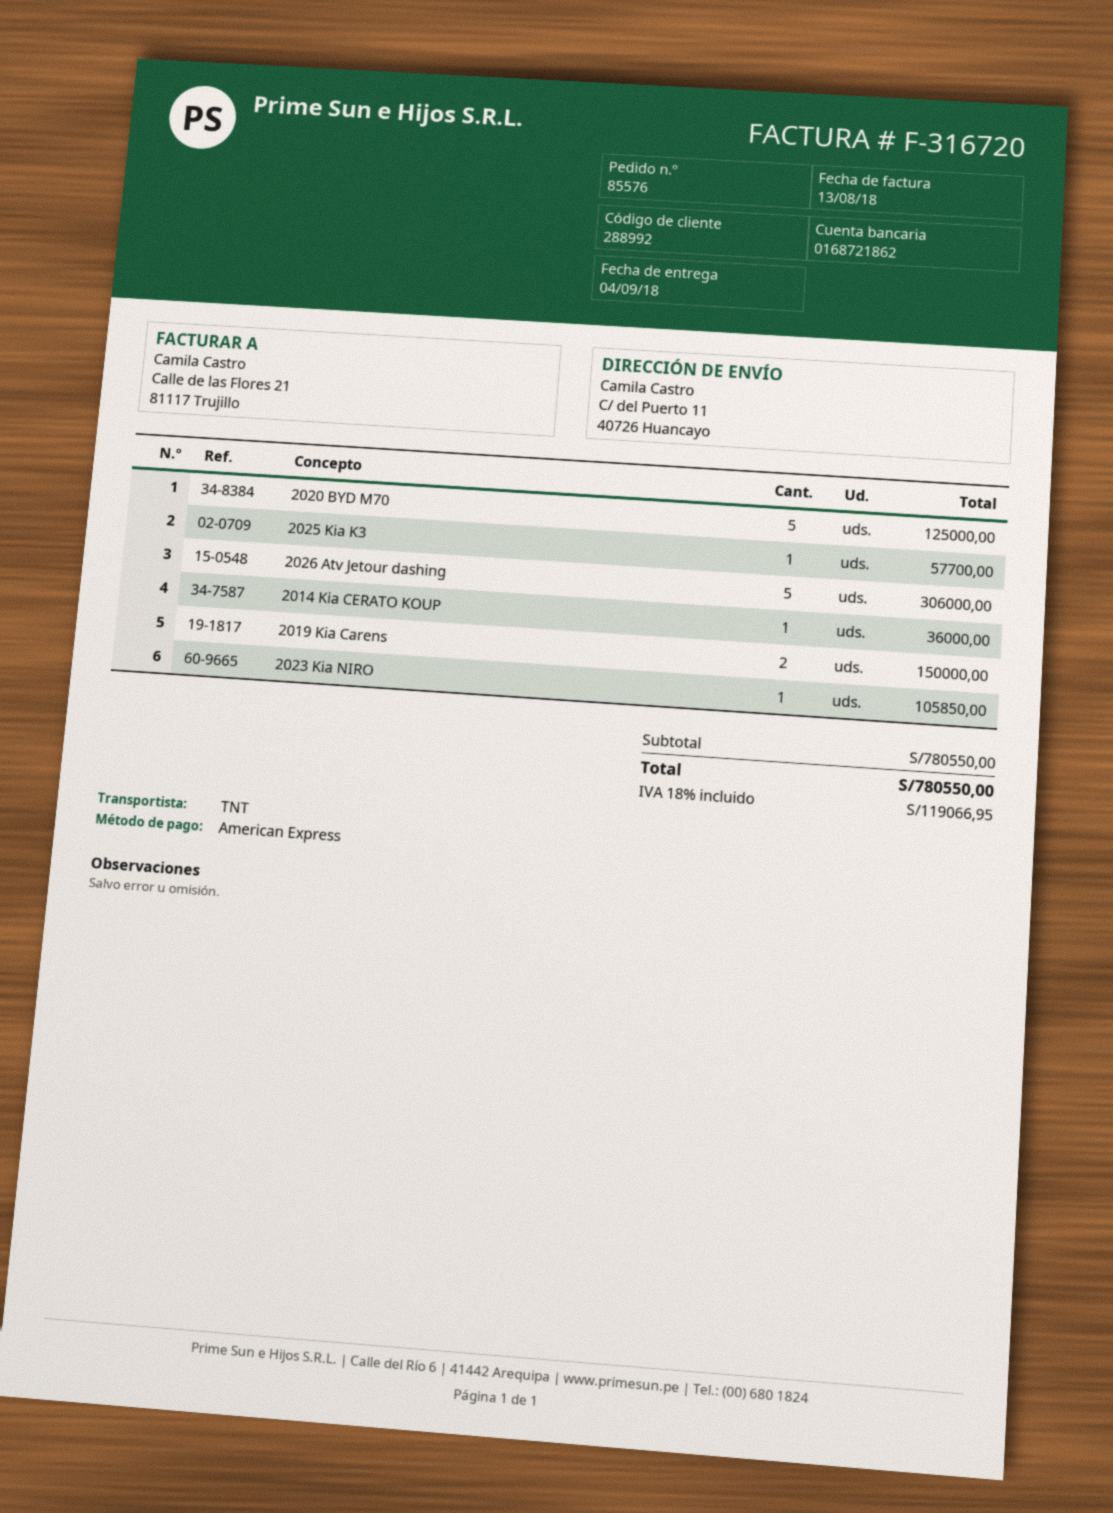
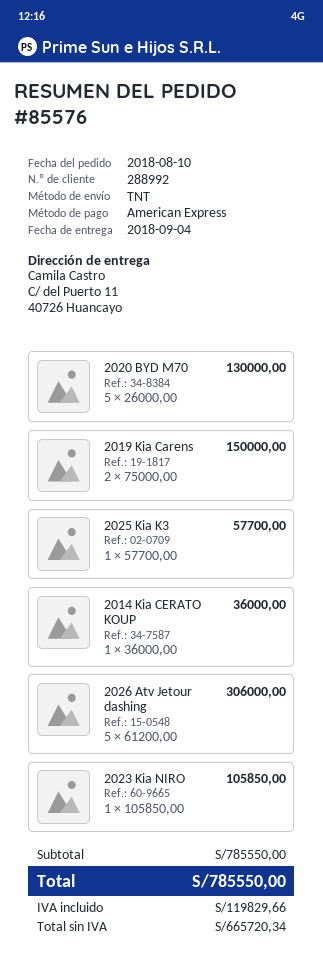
2020 BYD M70: 5 for 125000.00 -> 5 for 130000.00
subtotal: 780550.00 -> 785550.00
tax: 119066.95 -> 119829.66
total: 780550.00 -> 785550.00

